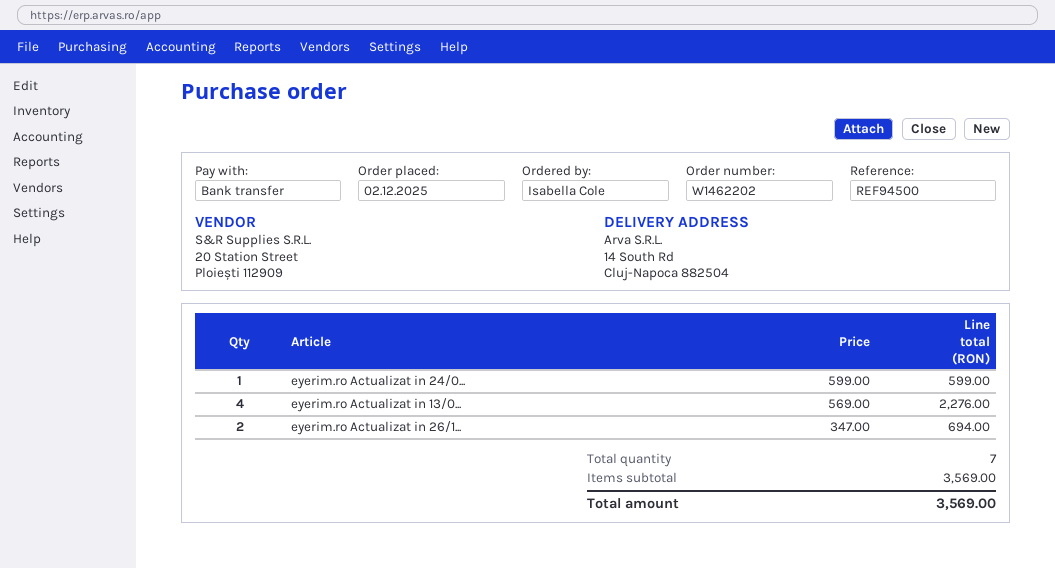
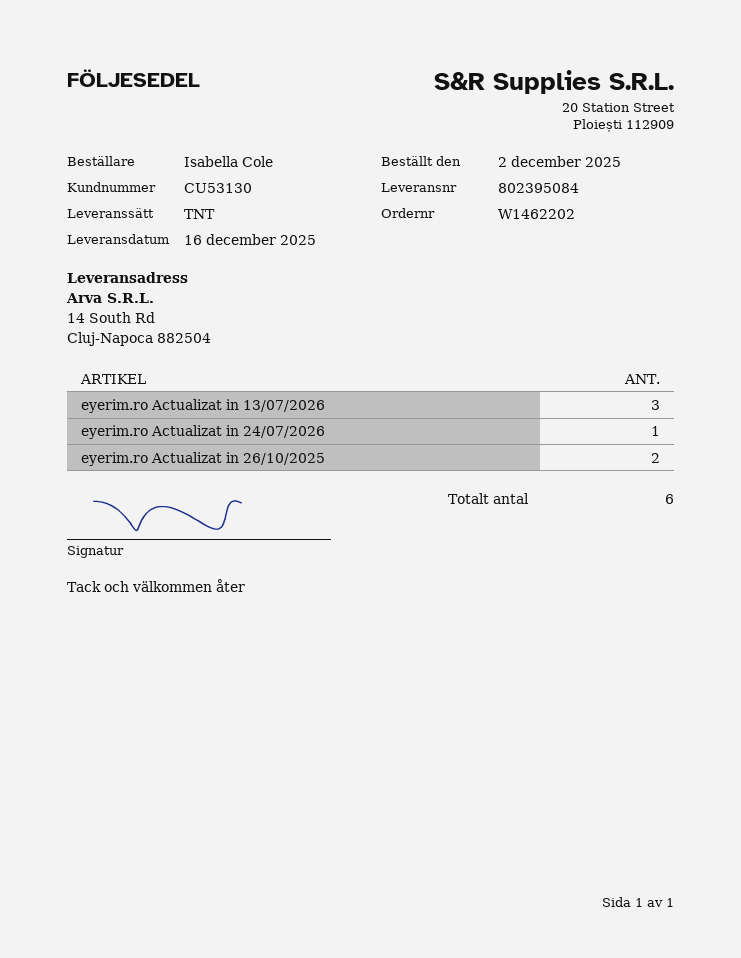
eyerim.ro Actualizat in 13/0...: 4 -> 3
total quantity: 7 -> 6

